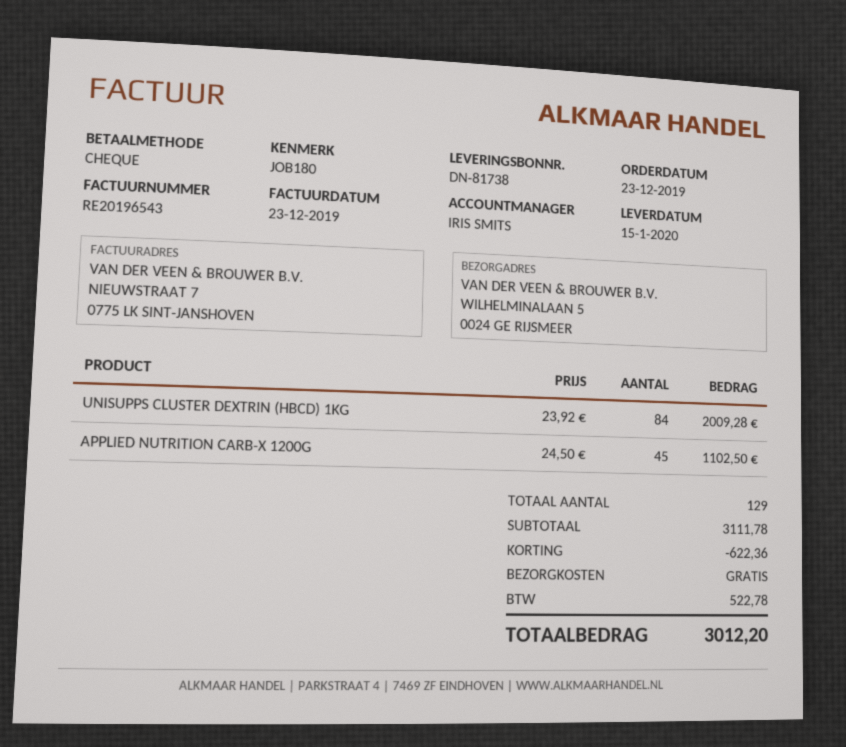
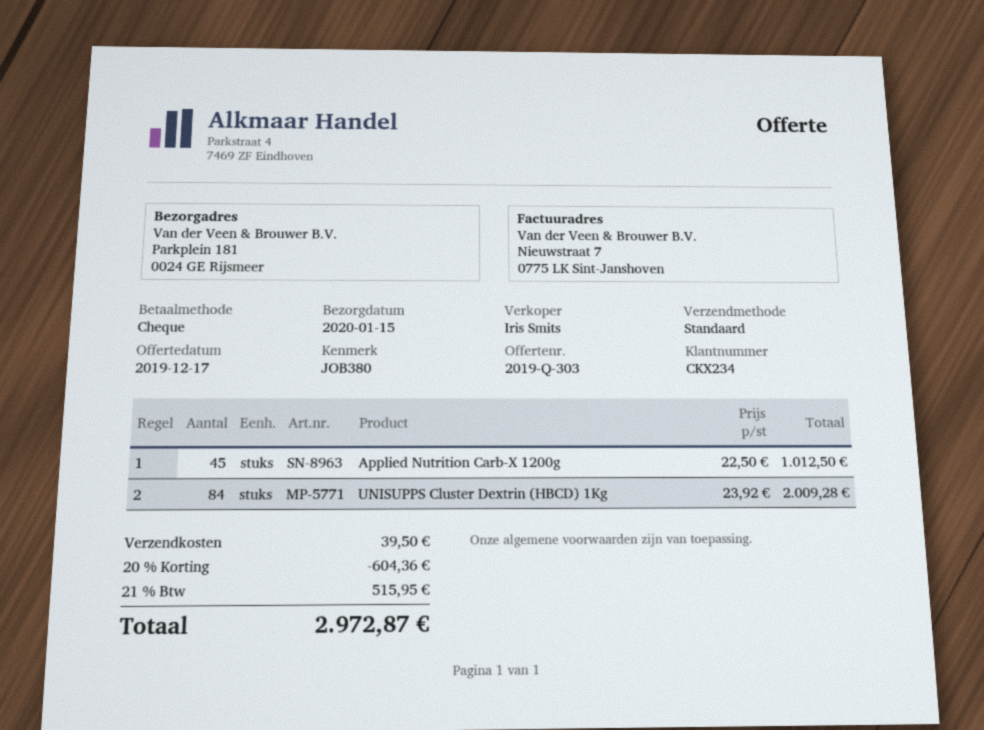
reference: JOB180 -> JOB380
ship to: WILHELMINALAAN 5, 0024 GE RIJSMEER -> Parkplein 181, 0024 GE Rijsmeer
APPLIED NUTRITION CARB-X 1200G: 45 x 24.50 = 1102.50 -> 45 x 22.50 = 1012.50
discount: 622.36 -> 604.36
shipping: 0.00 -> 39.50
tax: 522.78 -> 515.95
total: 3012.20 -> 2972.87

